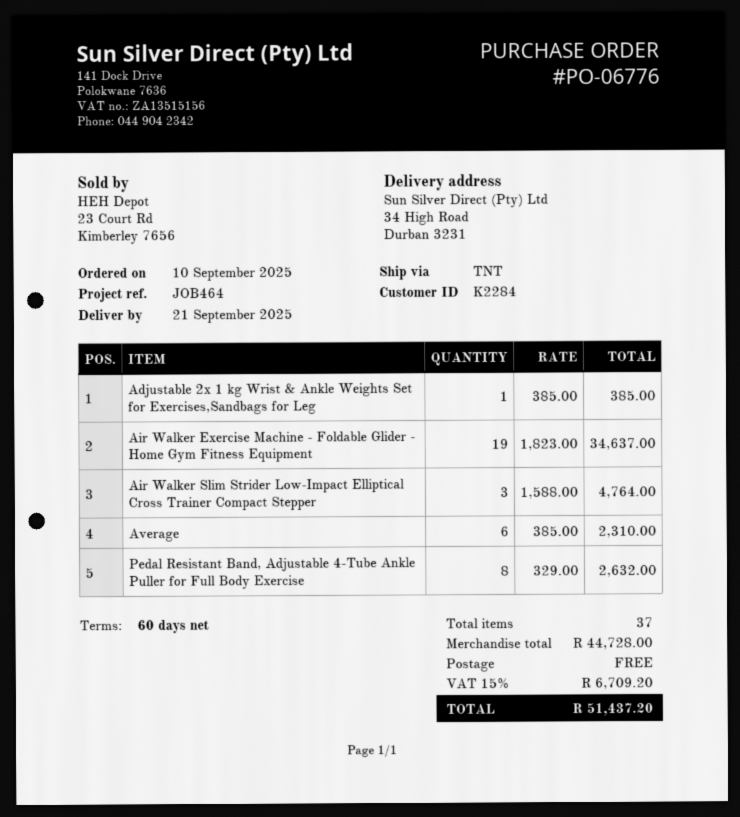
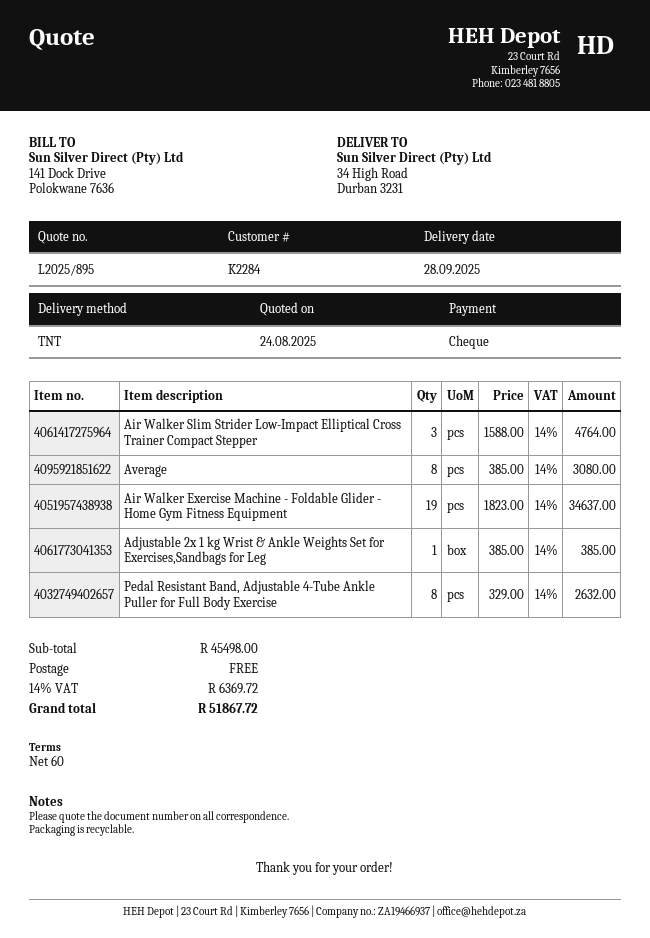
delivery date: 2025-09-21 -> 2025-09-28
Average: 6 x 385.00 = 2310.00 -> 8 x 385.00 = 3080.00
subtotal: 44728.00 -> 45498.00
tax: 15% = 6709.20 -> 14% = 6369.72
total: 51437.20 -> 51867.72

